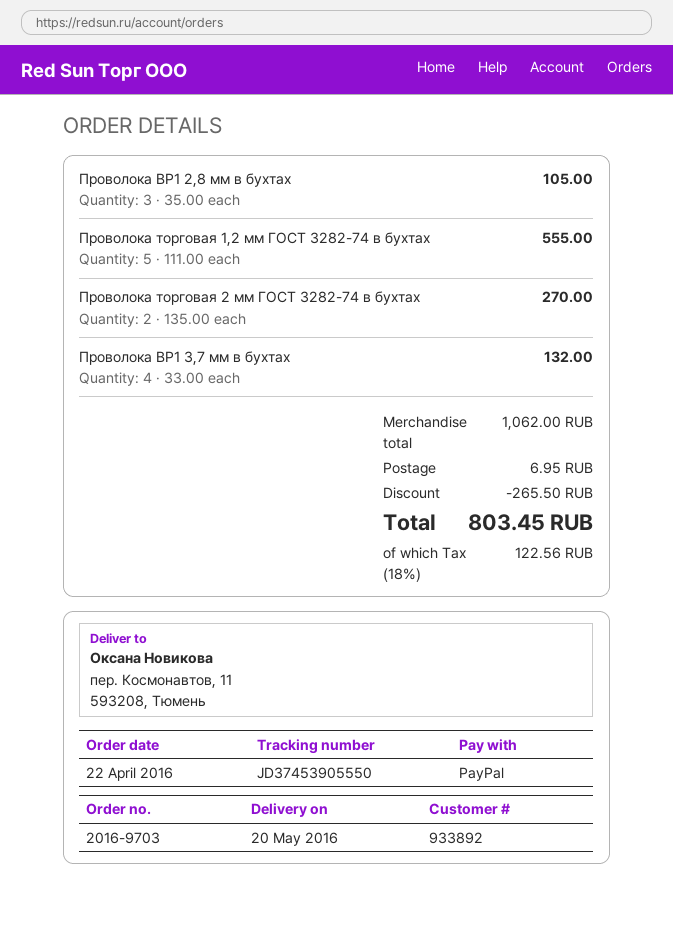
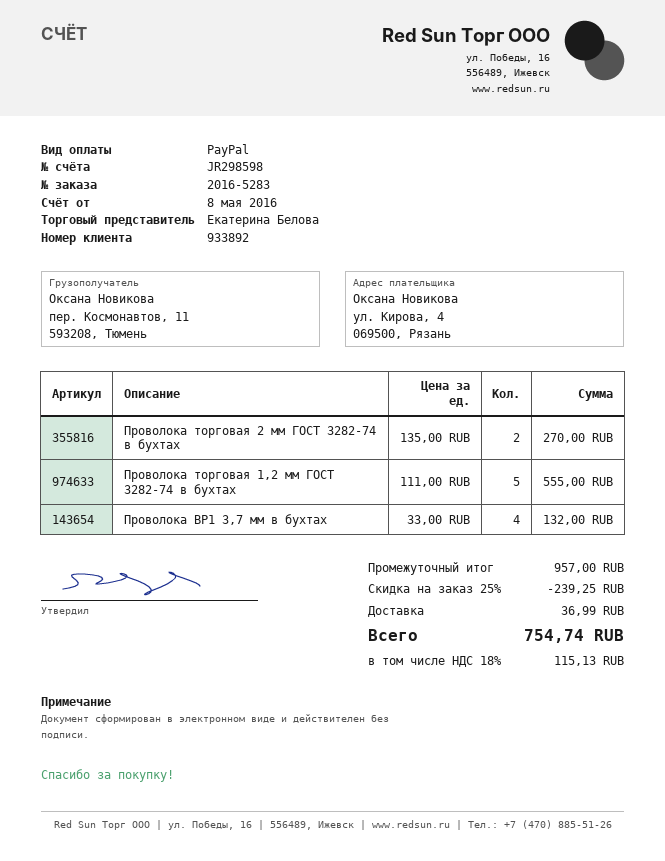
order number: 2016-9703 -> 2016-5283
Проволока ВР1 2,8 мм в бухтах: 3 x 35.00 = 105.00 -> none
subtotal: 1062.00 -> 957.00
discount: 265.50 -> 239.25
shipping: 6.95 -> 36.99
tax: 18% = 122.56 -> 18% = 115.13
total: 803.45 -> 754.74

